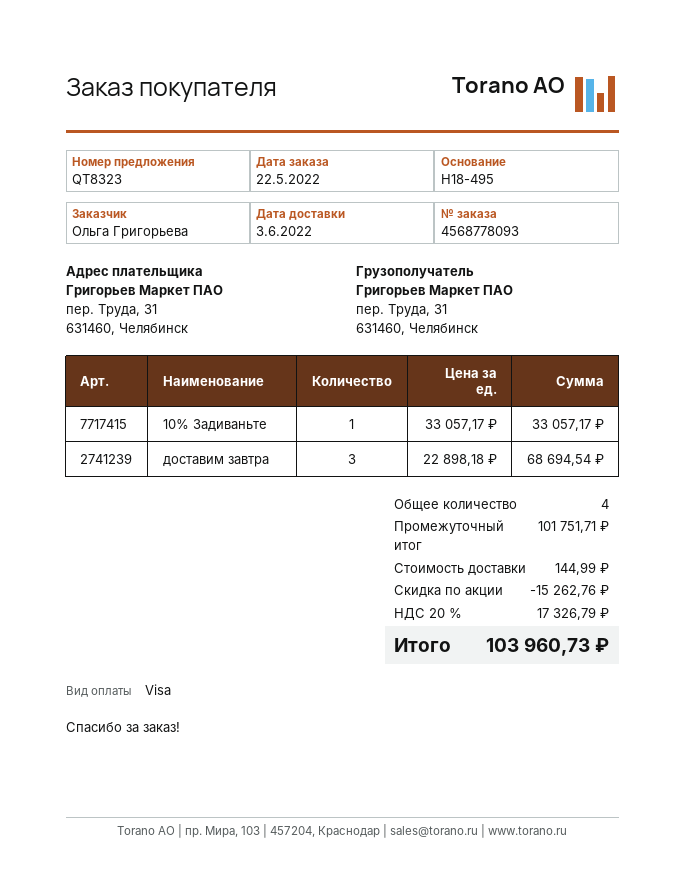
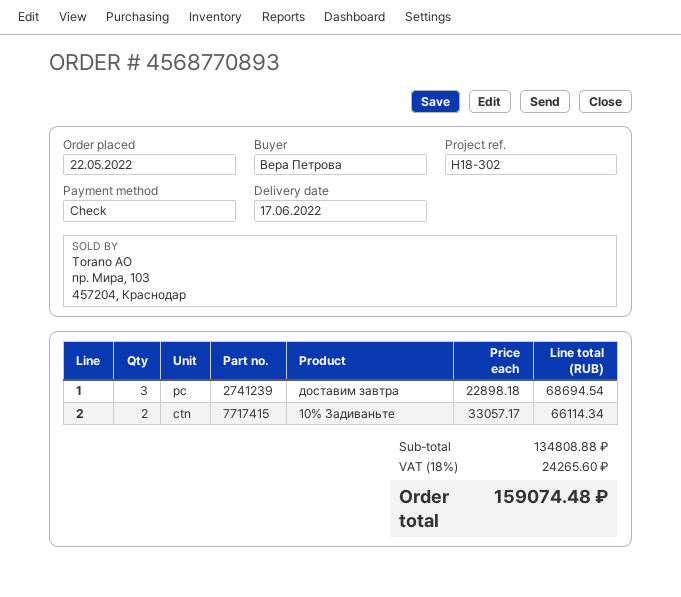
order number: 4568778093 -> 4568770893
delivery date: 2022-06-03 -> 2022-06-17
reference: H18-495 -> H18-302
ordered by: Ольга Григорьева -> Вера Петрова
payment method: Visa -> cheque
10% Задиваньте: 1 x 33057.17 = 33057.17 -> 2 x 33057.17 = 66114.34
subtotal: 101751.71 -> 134808.88
discount: 15262.76 -> none
shipping: 144.99 -> none
tax: 20% = 17326.79 -> 18% = 24265.60
total: 103960.73 -> 159074.48

